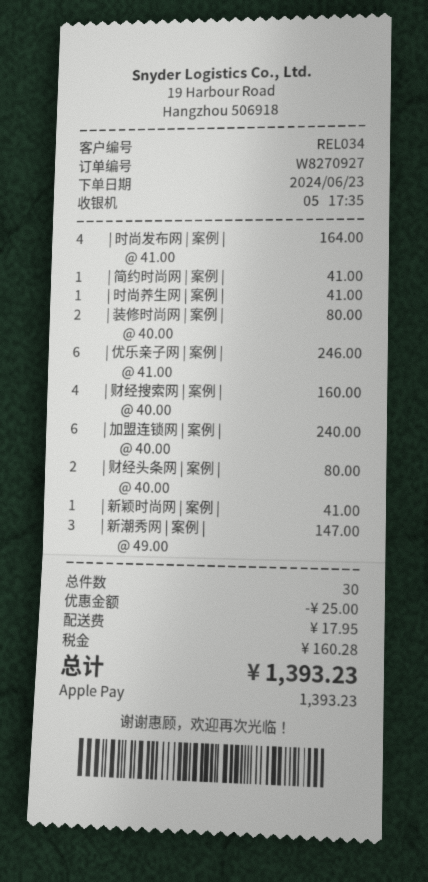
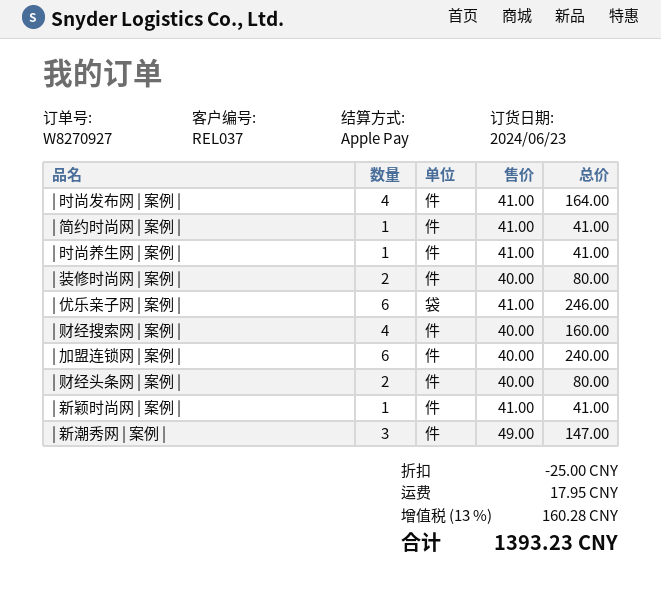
customer number: REL034 -> REL037

